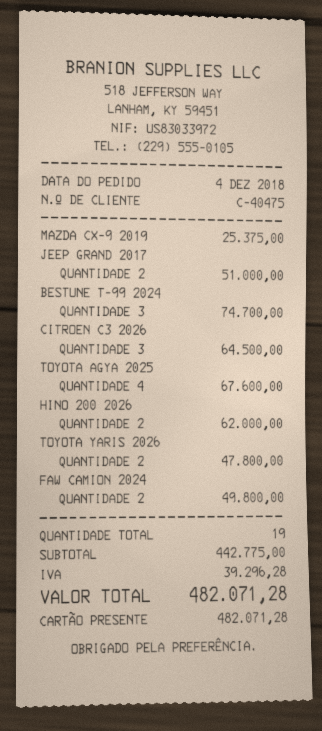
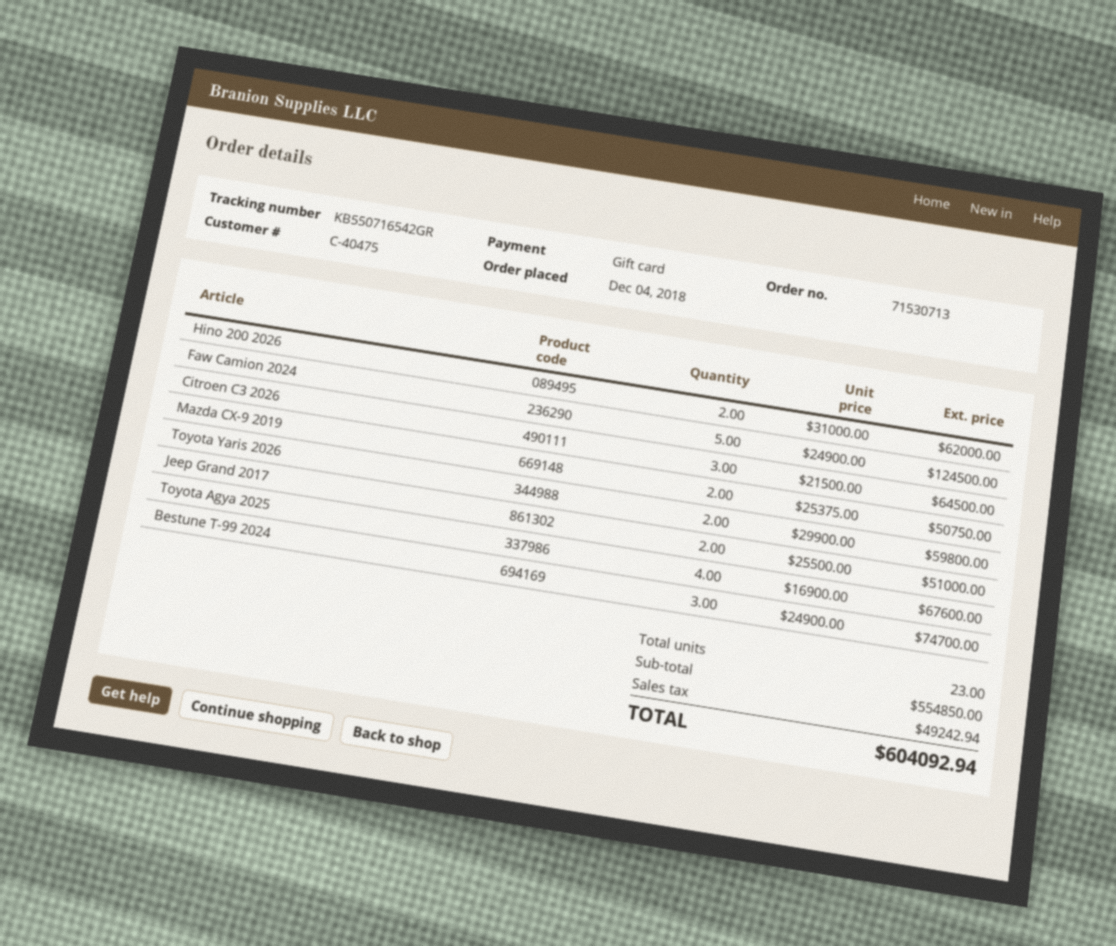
MAZDA CX-9 2019: 1 for 25375.00 -> 2 for 50750.00
TOYOTA YARIS 2026: 2 for 47800.00 -> 2 for 59800.00
FAW CAMION 2024: 2 for 49800.00 -> 5 for 124500.00
total quantity: 19 -> 23
subtotal: 442775.00 -> 554850.00
tax: 39296.28 -> 49242.94
total: 482071.28 -> 604092.94

